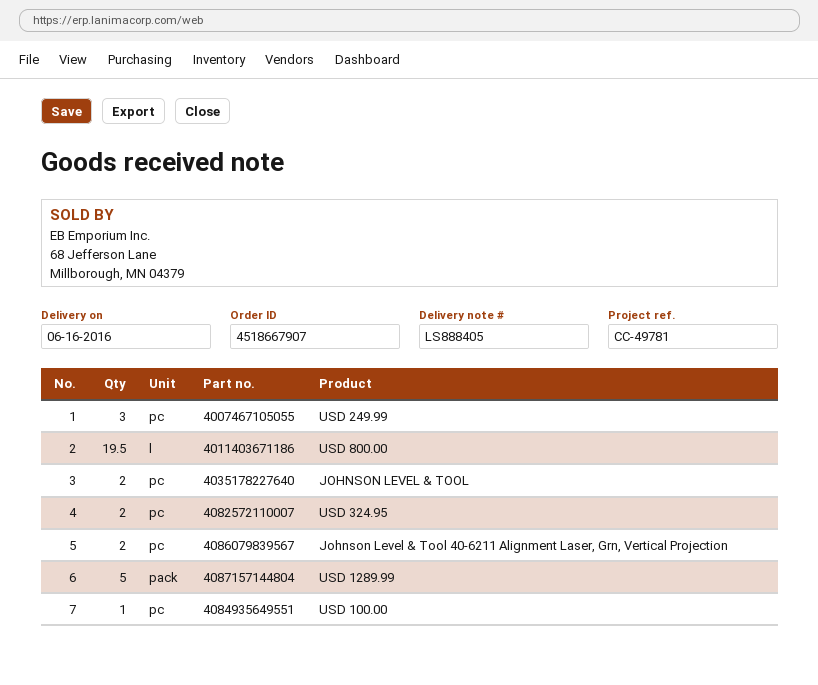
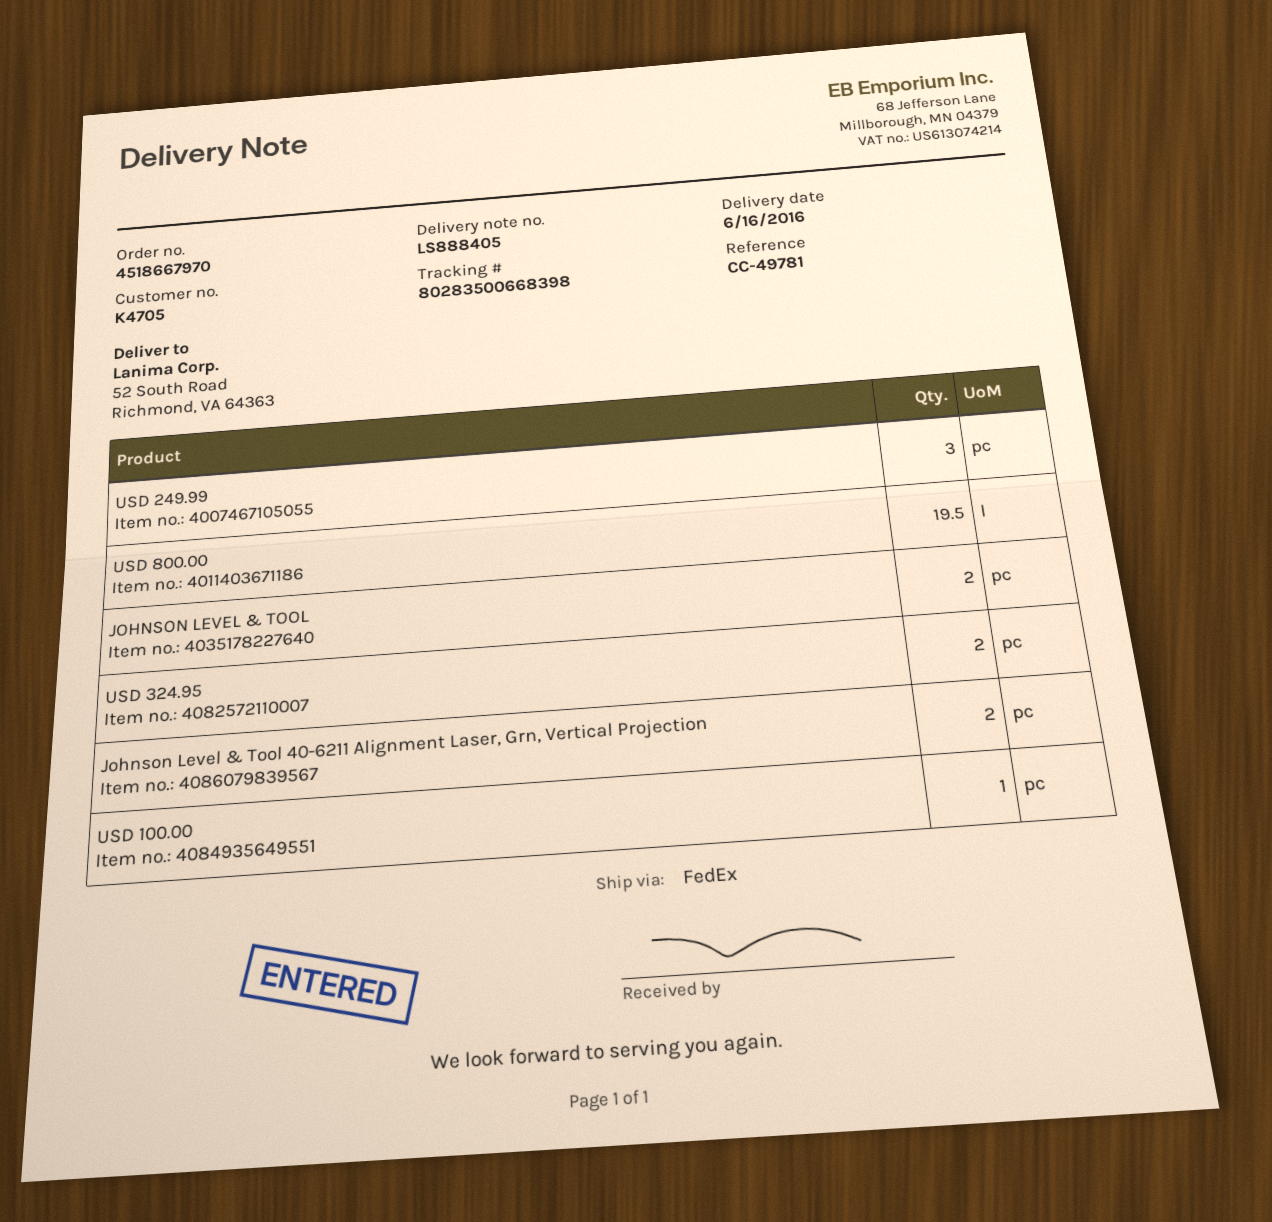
order number: 4518667907 -> 4518667970
USD 1289.99: 5 -> none

